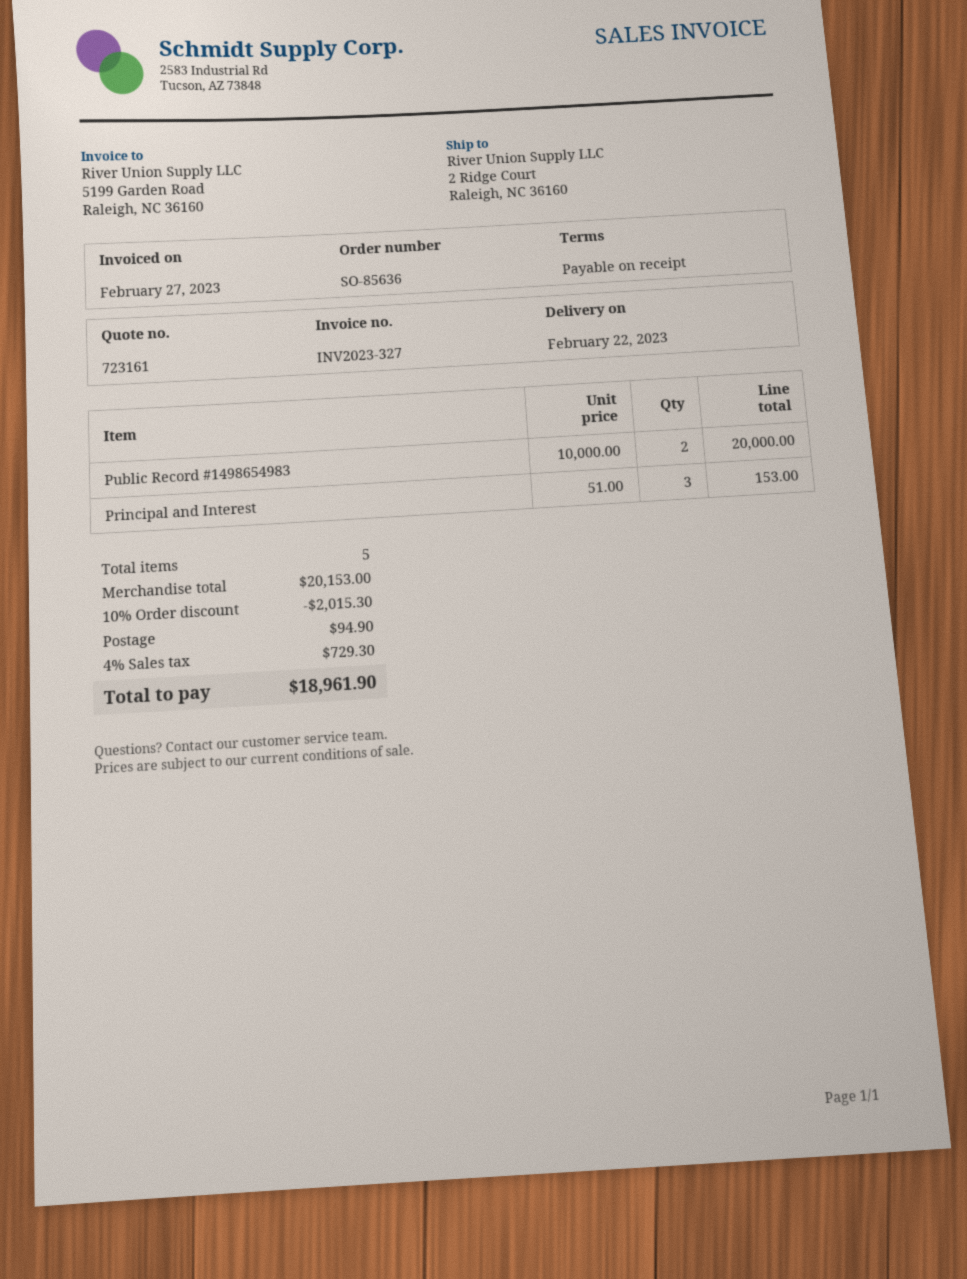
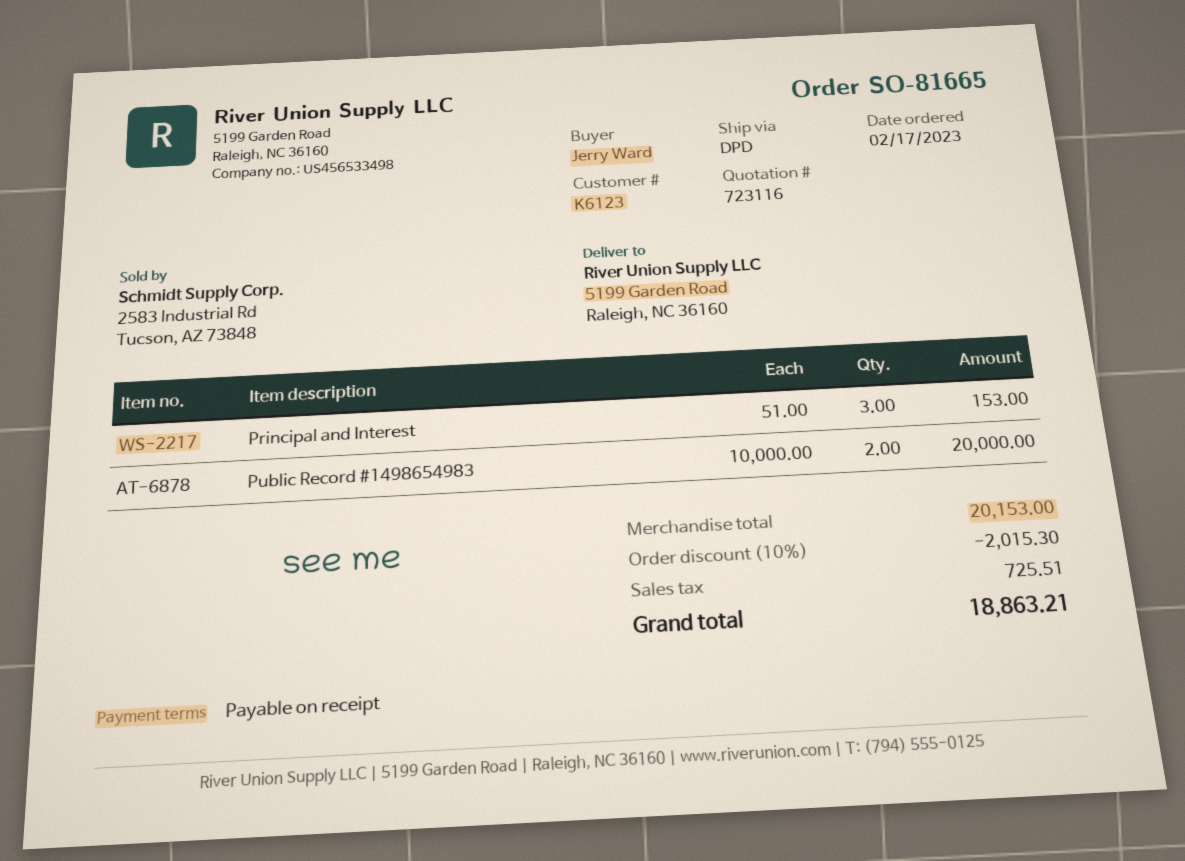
quote number: 723161 -> 723116
order number: SO-85636 -> SO-81665
ship to: 2 Ridge Court, Raleigh, NC 36160 -> 5199 Garden Road, Raleigh, NC 36160
shipping: 94.90 -> none
tax: 729.30 -> 725.51
total: 18961.90 -> 18863.21

